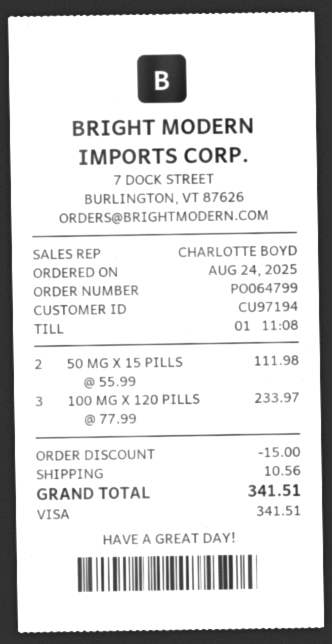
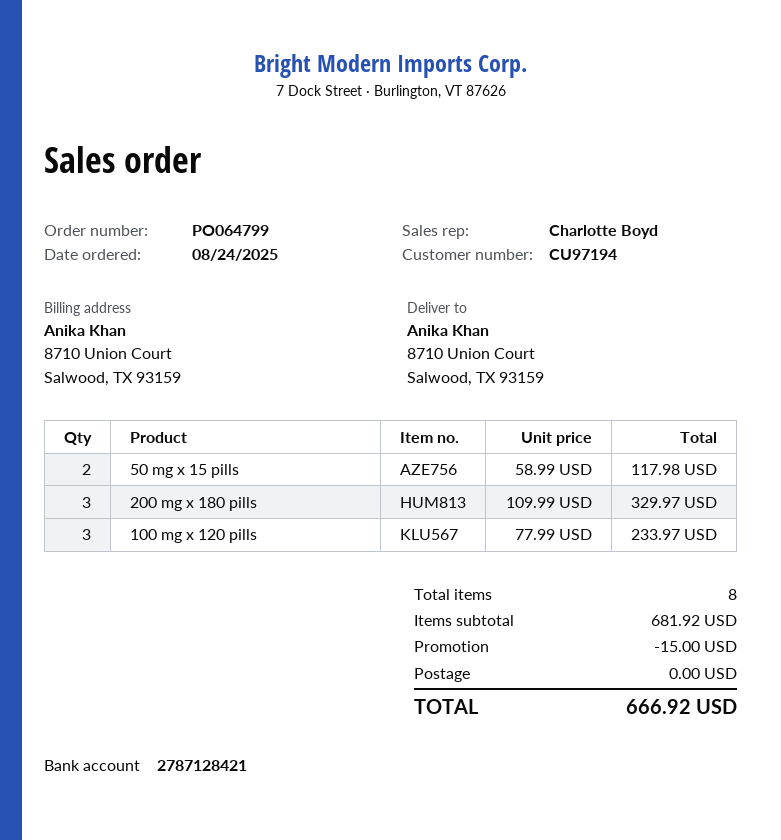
50 MG X 15 PILLS: 2 x 55.99 = 111.98 -> 2 x 58.99 = 117.98
200 mg x 180 pills: none -> 3 x 109.99 = 329.97
shipping: 10.56 -> 0.00
total: 341.51 -> 666.92

